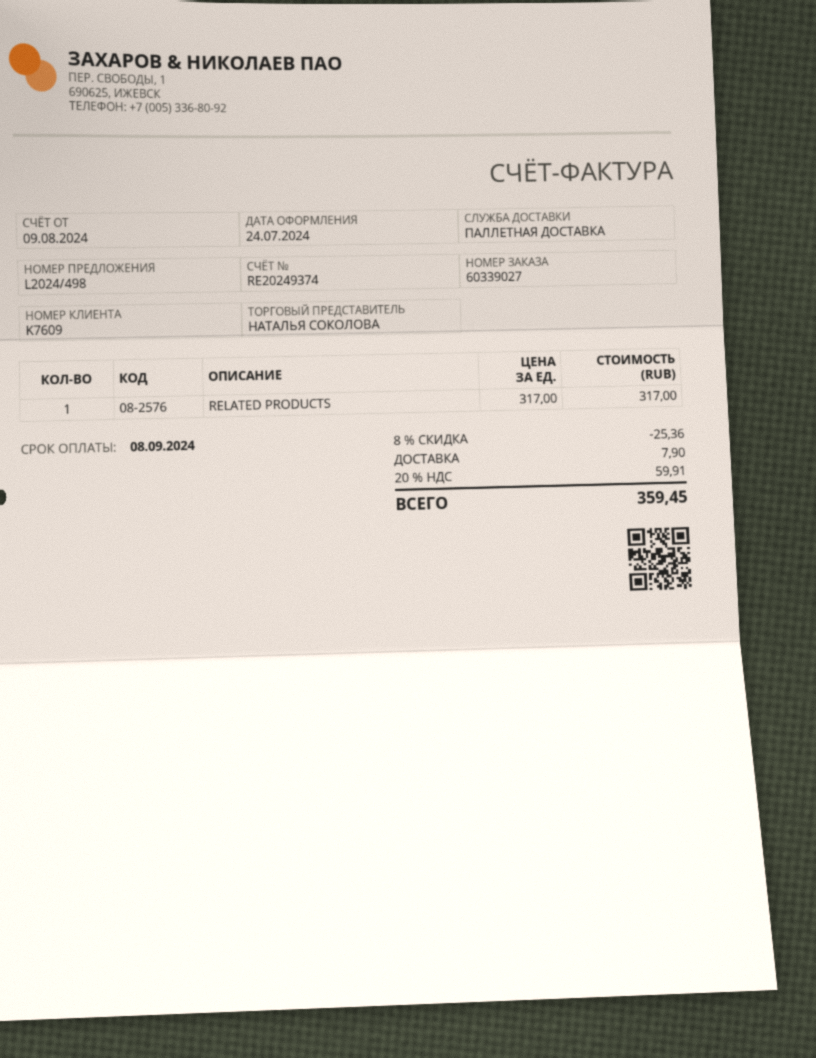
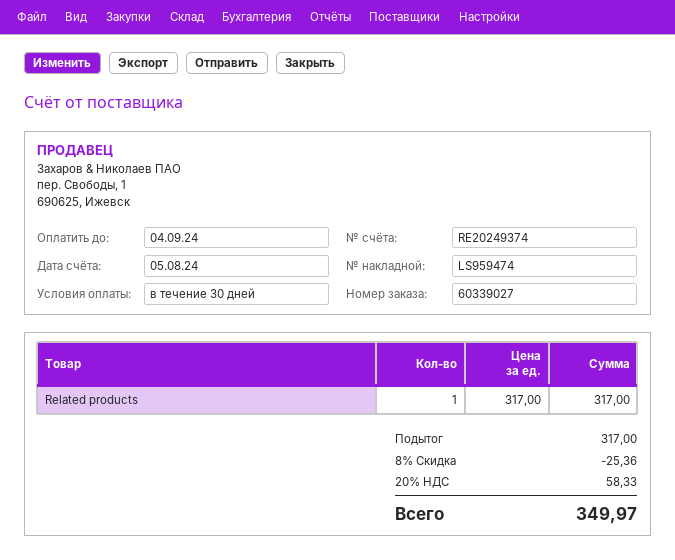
invoice date: 2024-08-09 -> 2024-08-05
due date: 2024-09-08 -> 2024-09-04
shipping: 7.90 -> none
tax: 20% = 59.91 -> 20% = 58.33
total: 359.45 -> 349.97

